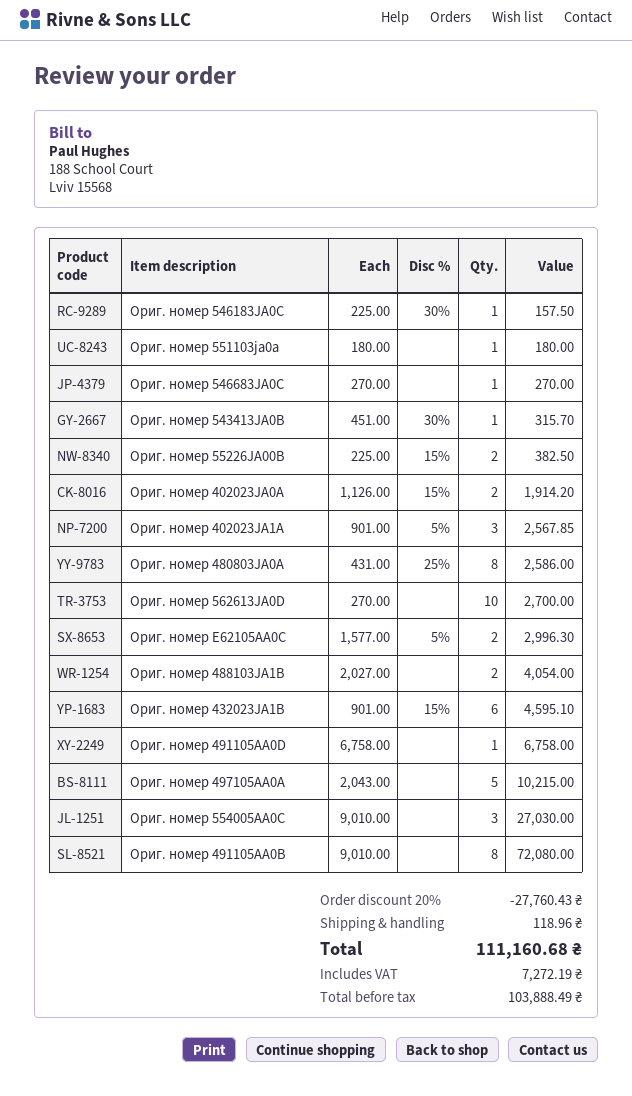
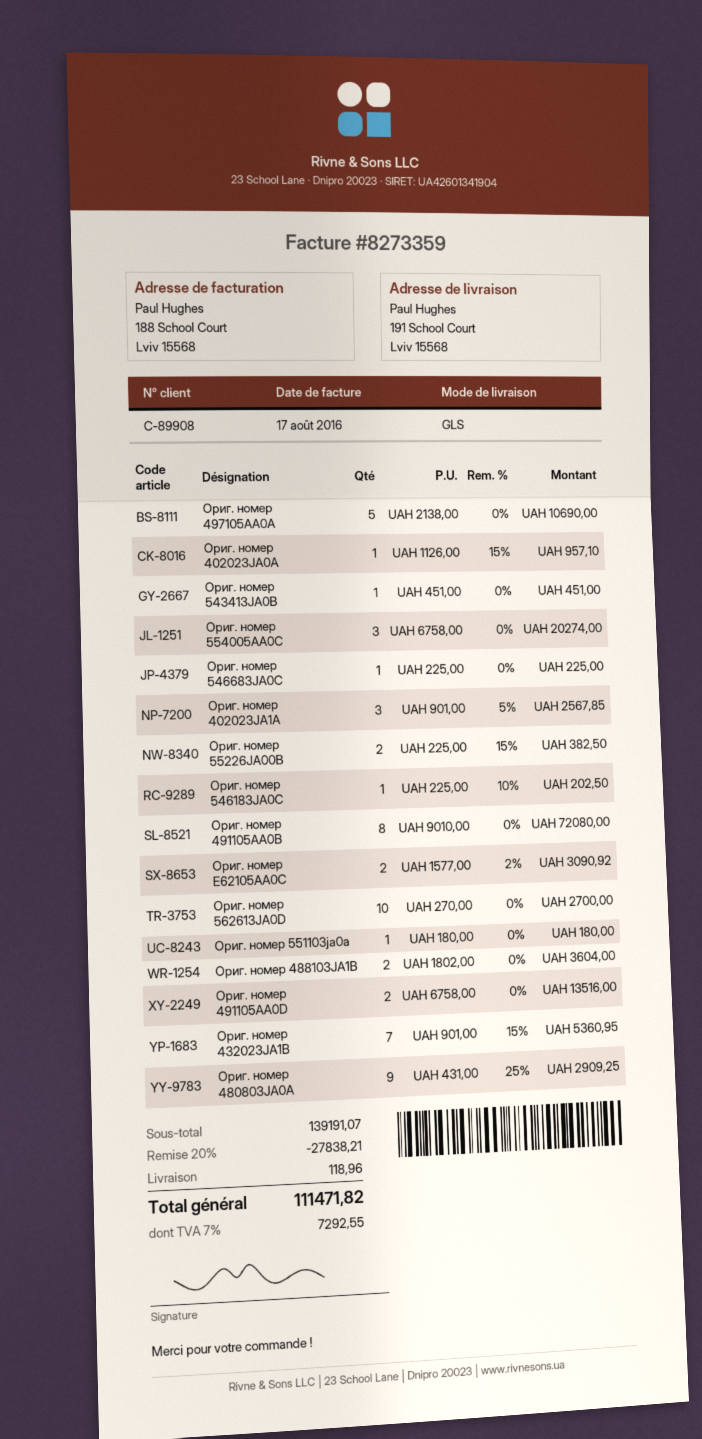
Ориг. номер 546183JA0C: 1 x 225.00 - 30% = 157.50 -> 1 x 225.00 - 10% = 202.50
Ориг. номер 546683JA0C: 1 x 270.00 = 270.00 -> 1 x 225.00 = 225.00
Ориг. номер 543413JA0B: 1 x 451.00 - 30% = 315.70 -> 1 x 451.00 = 451.00
Ориг. номер 402023JA0A: 2 x 1126.00 - 15% = 1914.20 -> 1 x 1126.00 - 15% = 957.10
Ориг. номер 480803JA0A: 8 x 431.00 - 25% = 2586.00 -> 9 x 431.00 - 25% = 2909.25
Ориг. номер E62105AA0C: 2 x 1577.00 - 5% = 2996.30 -> 2 x 1577.00 - 2% = 3090.92
Ориг. номер 488103JA1B: 2 x 2027.00 = 4054.00 -> 2 x 1802.00 = 3604.00
Ориг. номер 432023JA1B: 6 x 901.00 - 15% = 4595.10 -> 7 x 901.00 - 15% = 5360.95
Ориг. номер 491105AA0D: 1 x 6758.00 = 6758.00 -> 2 x 6758.00 = 13516.00
Ориг. номер 497105AA0A: 5 x 2043.00 = 10215.00 -> 5 x 2138.00 = 10690.00
Ориг. номер 554005AA0C: 3 x 9010.00 = 27030.00 -> 3 x 6758.00 = 20274.00
discount: 20% = 27760.43 -> 20% = 27838.21
tax: 7272.19 -> 7292.55
total: 111160.68 -> 111471.82

